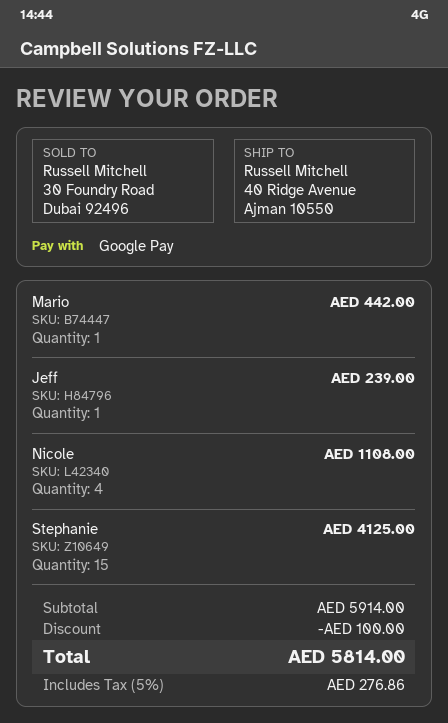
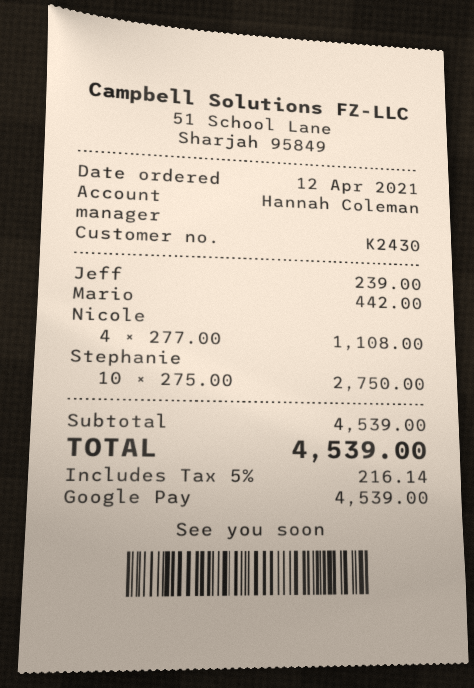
Stephanie: 15 for 4125.00 -> 10 for 2750.00
subtotal: 5914.00 -> 4539.00
discount: 100.00 -> none
tax: 5% = 276.86 -> 5% = 216.14
total: 5814.00 -> 4539.00

